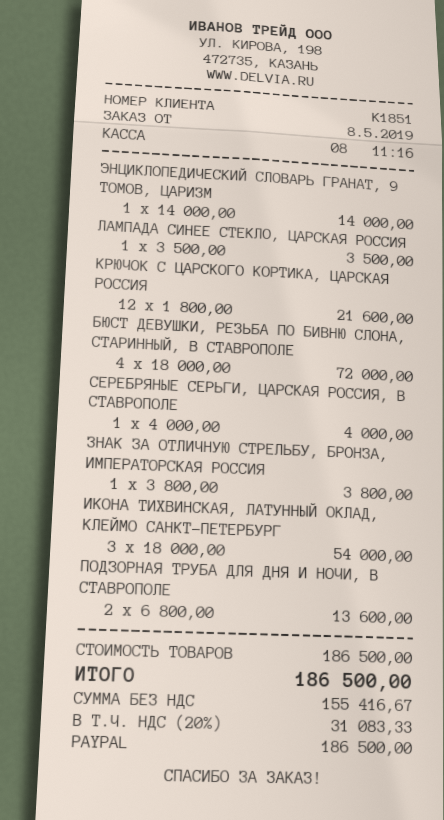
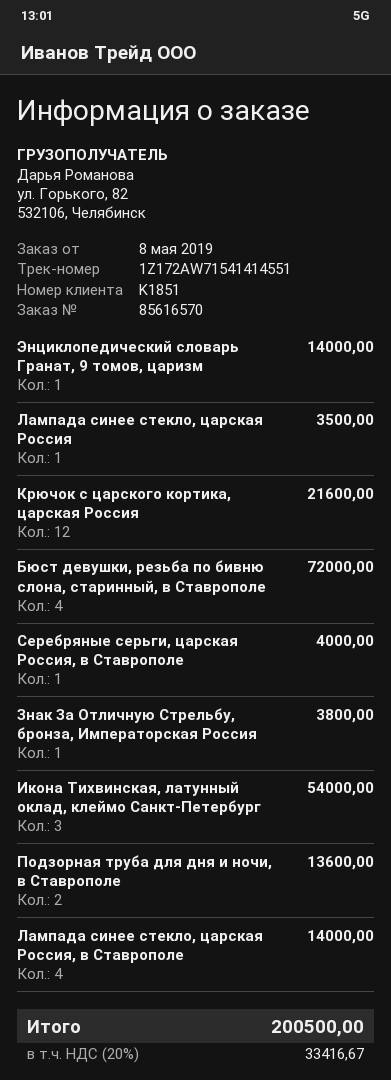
Лампада синее стекло, царская Россия, в Ставрополе: none -> 4 for 14000.00
tax: 20% = 31083.33 -> 20% = 33416.67
total: 186500.00 -> 200500.00

